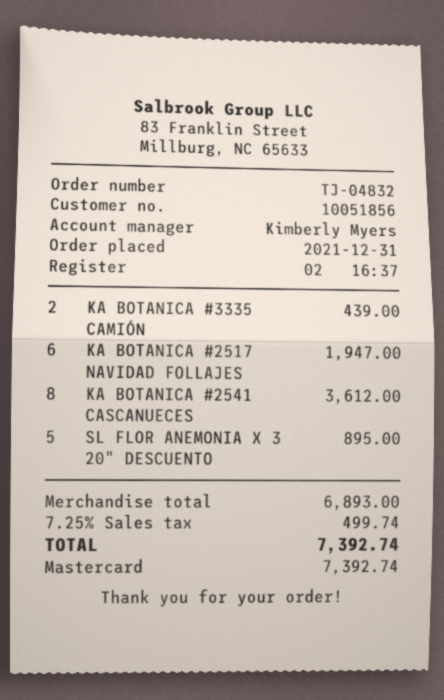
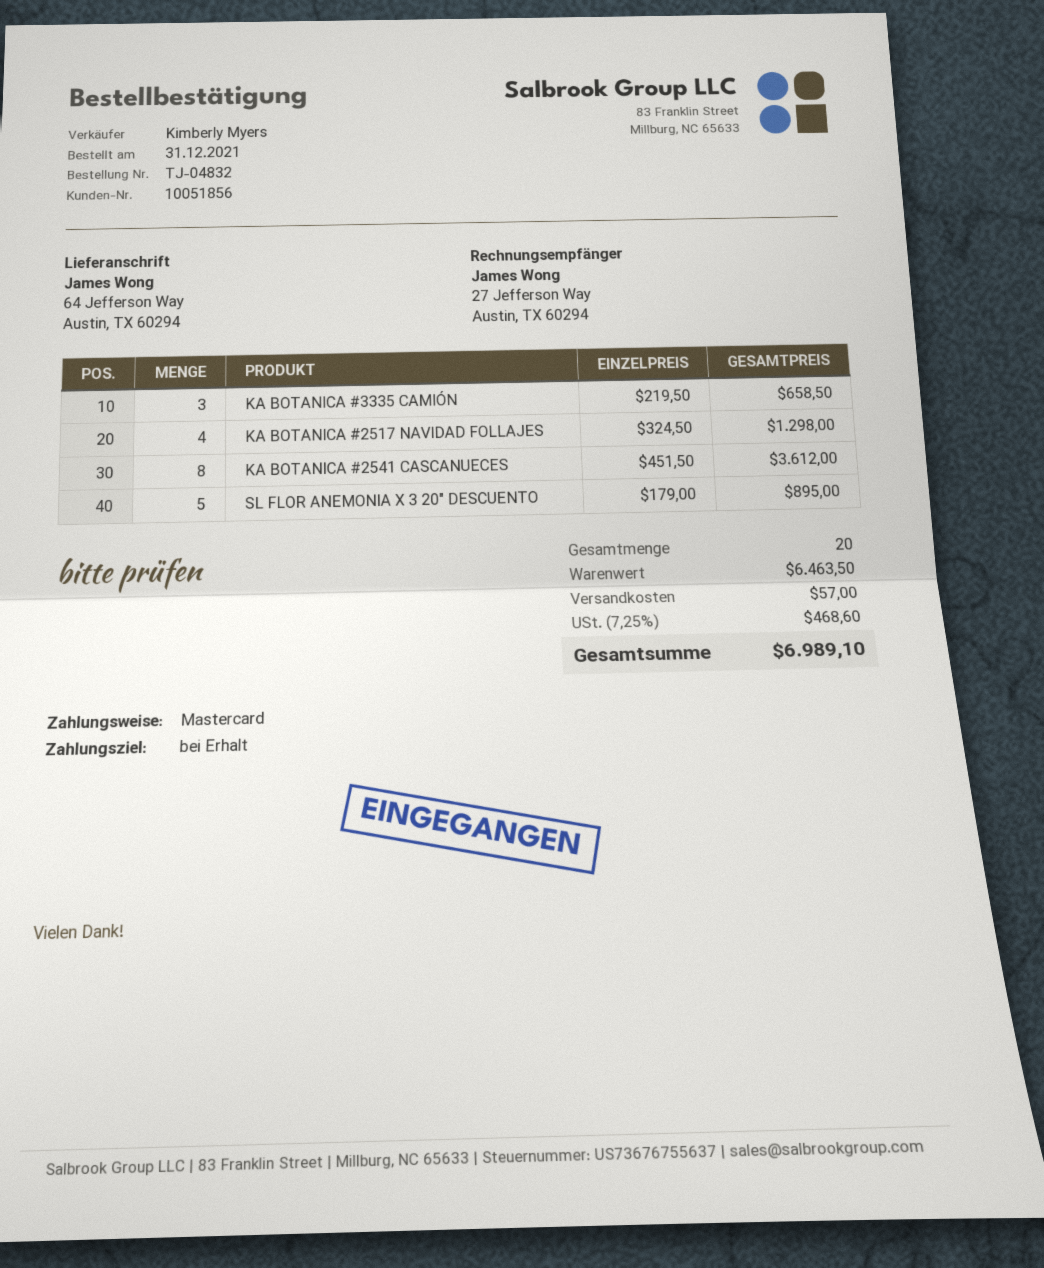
KA BOTANICA #3335 CAMIÓN: 2 for 439.00 -> 3 for 658.50
KA BOTANICA #2517 NAVIDAD FOLLAJES: 6 for 1947.00 -> 4 for 1298.00
subtotal: 6893.00 -> 6463.50
shipping: none -> 57.00
tax: 7.25% = 499.74 -> 7.25% = 468.60
total: 7392.74 -> 6989.10

